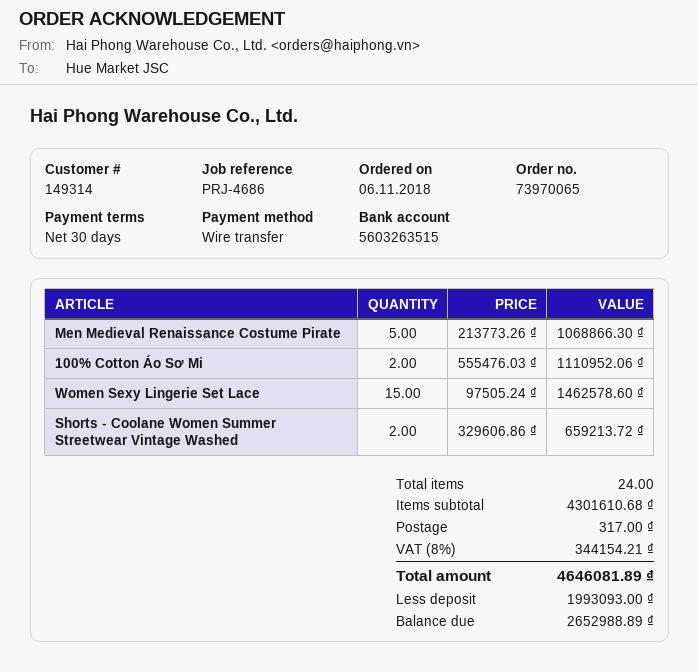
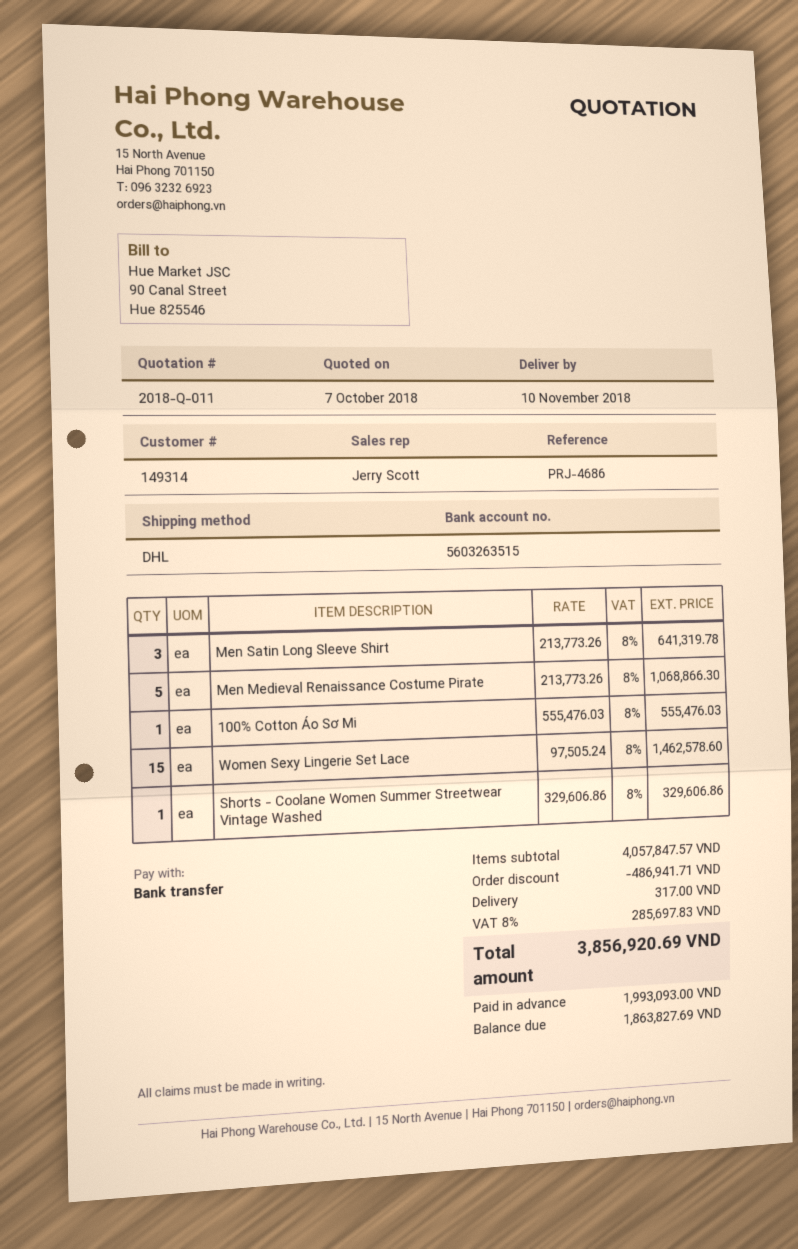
100% Cotton Áo Sơ Mi: 2 x 555476.03 = 1110952.06 -> 1 x 555476.03 = 555476.03
Shorts - Coolane Women Summer Streetwear Vintage Washed: 2 x 329606.86 = 659213.72 -> 1 x 329606.86 = 329606.86
Men Satin Long Sleeve Shirt: none -> 3 x 213773.26 = 641319.78
subtotal: 4301610.68 -> 4057847.57
discount: none -> 486941.71
tax: 8% = 344154.21 -> 8% = 285697.83
total: 4646081.89 -> 3856920.69
balance: 2652988.89 -> 1863827.69

